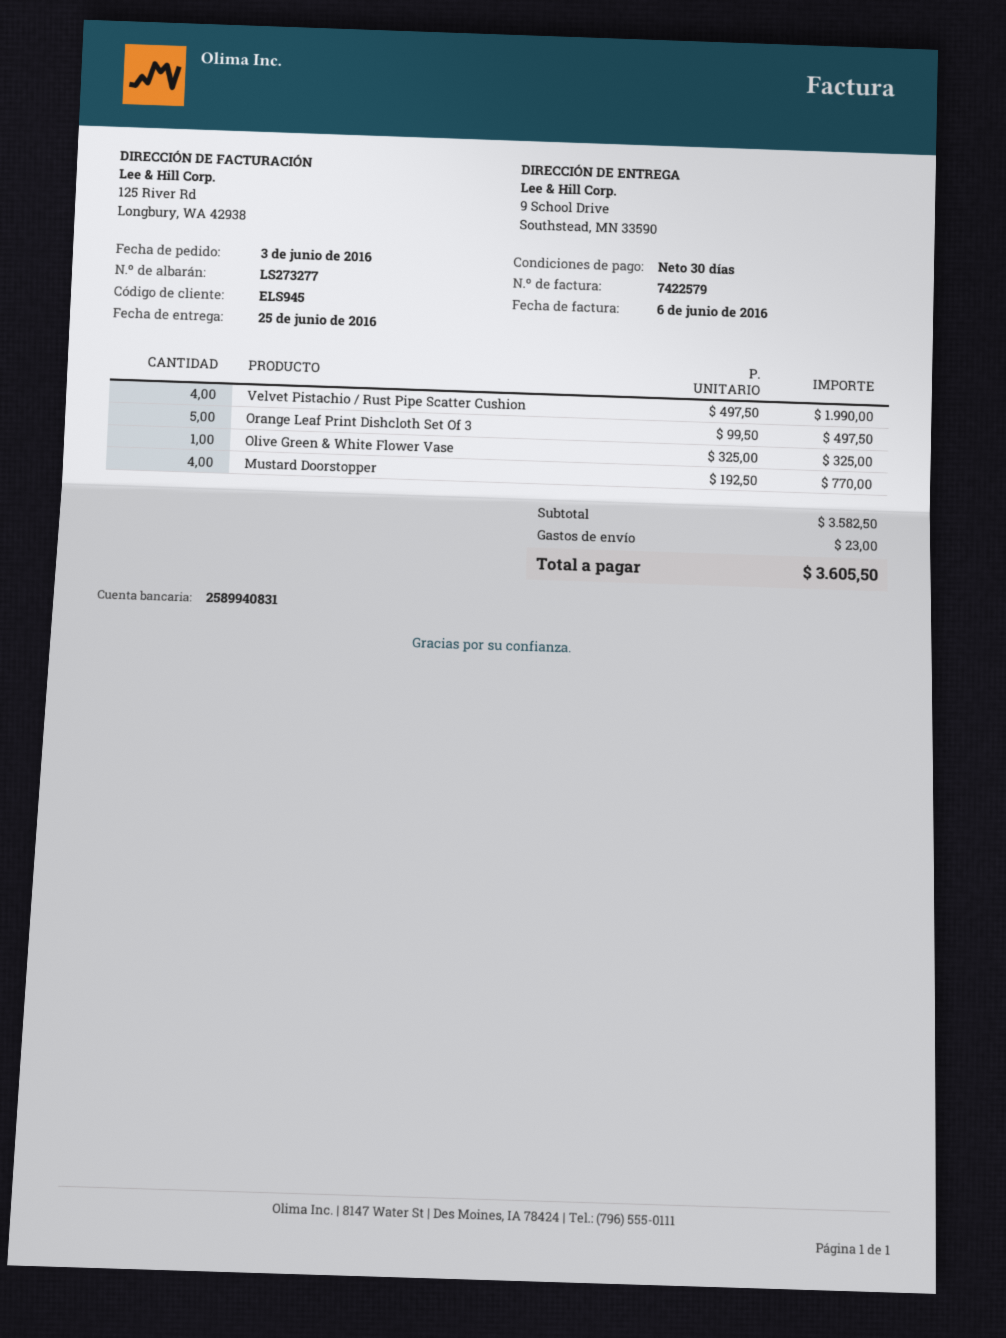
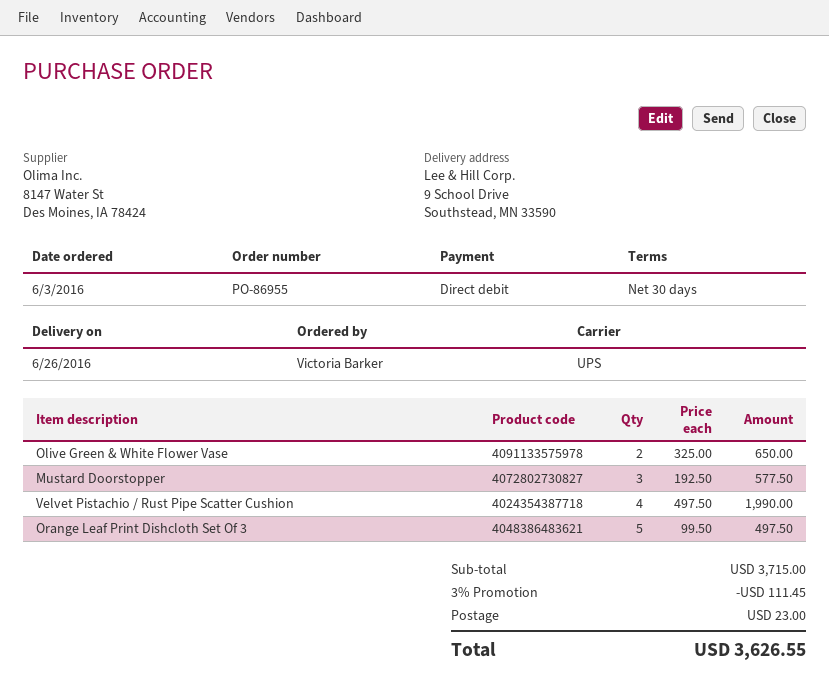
delivery date: 2016-06-25 -> 2016-06-26
Olive Green & White Flower Vase: 1 x 325.00 = 325.00 -> 2 x 325.00 = 650.00
Mustard Doorstopper: 4 x 192.50 = 770.00 -> 3 x 192.50 = 577.50
subtotal: 3582.50 -> 3715.00
discount: none -> 3% = 111.45
total: 3605.50 -> 3626.55

